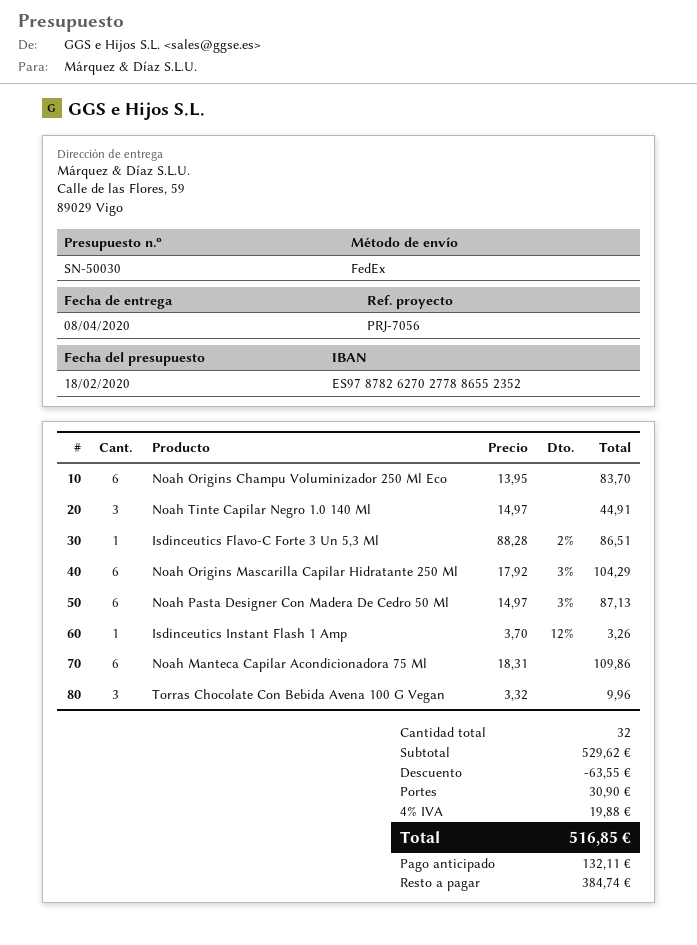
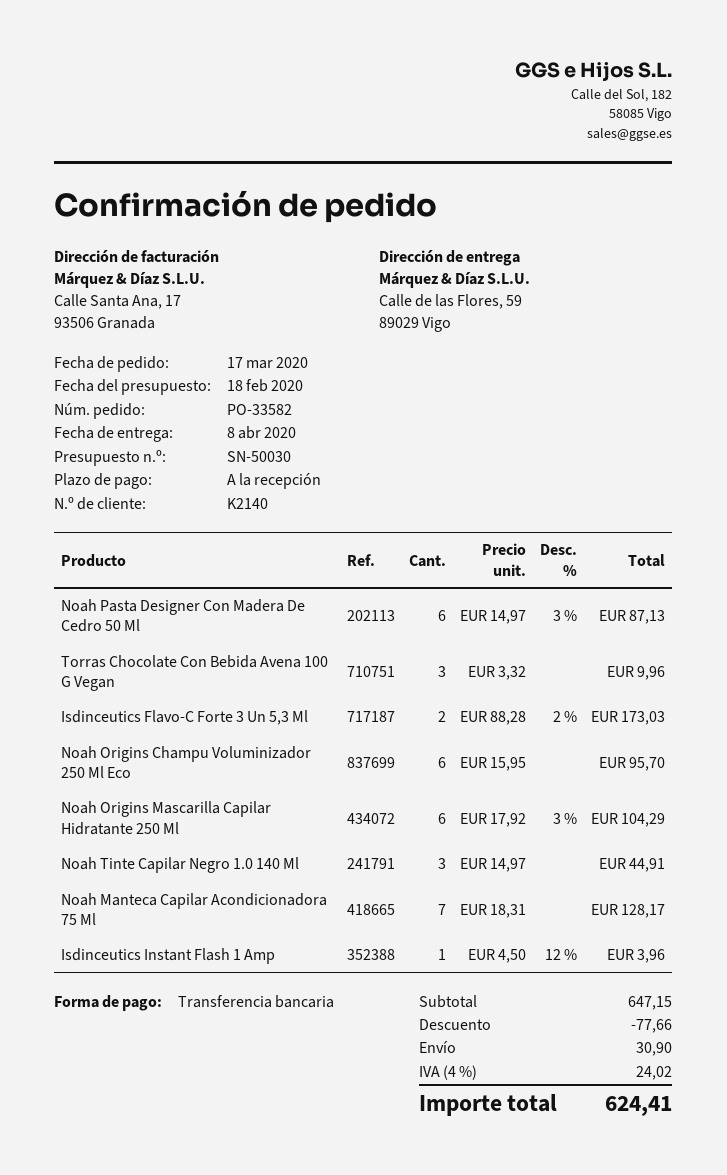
Noah Origins Champu Voluminizador 250 Ml Eco: 6 x 13.95 = 83.70 -> 6 x 15.95 = 95.70
Isdinceutics Flavo-C Forte 3 Un 5,3 Ml: 1 x 88.28 - 2% = 86.51 -> 2 x 88.28 - 2% = 173.03
Isdinceutics Instant Flash 1 Amp: 1 x 3.70 - 12% = 3.26 -> 1 x 4.50 - 12% = 3.96
Noah Manteca Capilar Acondicionadora 75 Ml: 6 x 18.31 = 109.86 -> 7 x 18.31 = 128.17
subtotal: 529.62 -> 647.15
discount: 63.55 -> 77.66
tax: 4% = 19.88 -> 4% = 24.02
total: 516.85 -> 624.41

